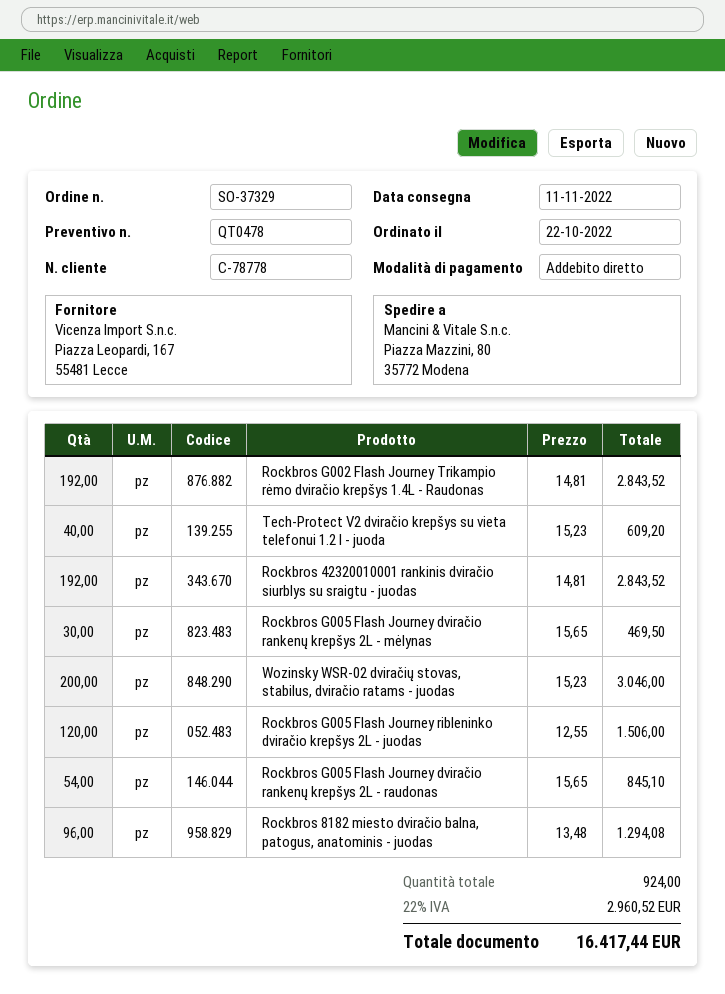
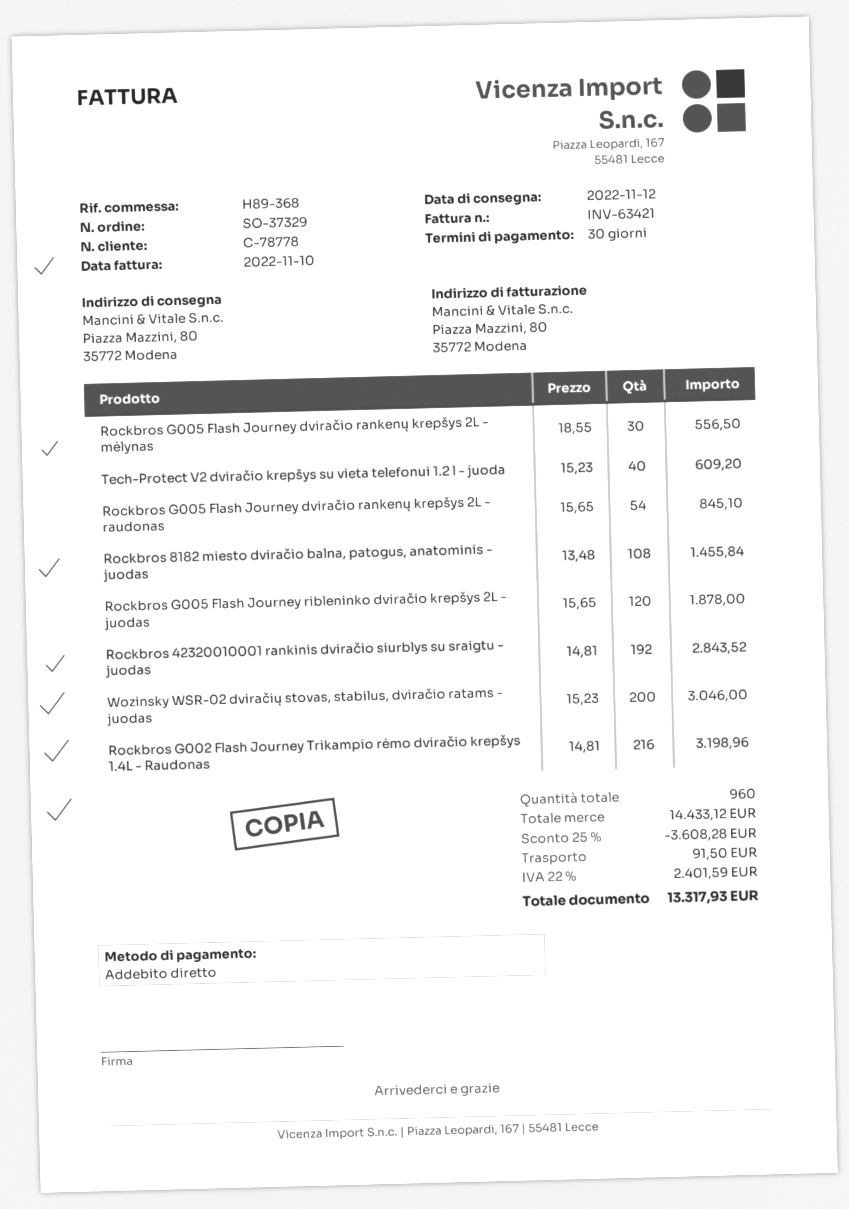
delivery date: 2022-11-11 -> 2022-11-12
Rockbros G002 Flash Journey Trikampio rėmo dviračio krepšys 1.4L - Raudonas: 192 x 14.81 = 2843.52 -> 216 x 14.81 = 3198.96
Rockbros G005 Flash Journey dviračio rankenų krepšys 2L - mėlynas: 30 x 15.65 = 469.50 -> 30 x 18.55 = 556.50
Rockbros G005 Flash Journey ribleninko dviračio krepšys 2L - juodas: 120 x 12.55 = 1506.00 -> 120 x 15.65 = 1878.00
Rockbros 8182 miesto dviračio balna, patogus, anatominis - juodas: 96 x 13.48 = 1294.08 -> 108 x 13.48 = 1455.84
total quantity: 924 -> 960
discount: none -> 25% = 3608.28
shipping: none -> 91.50
tax: 22% = 2960.52 -> 22% = 2401.59
total: 16417.44 -> 13317.93

